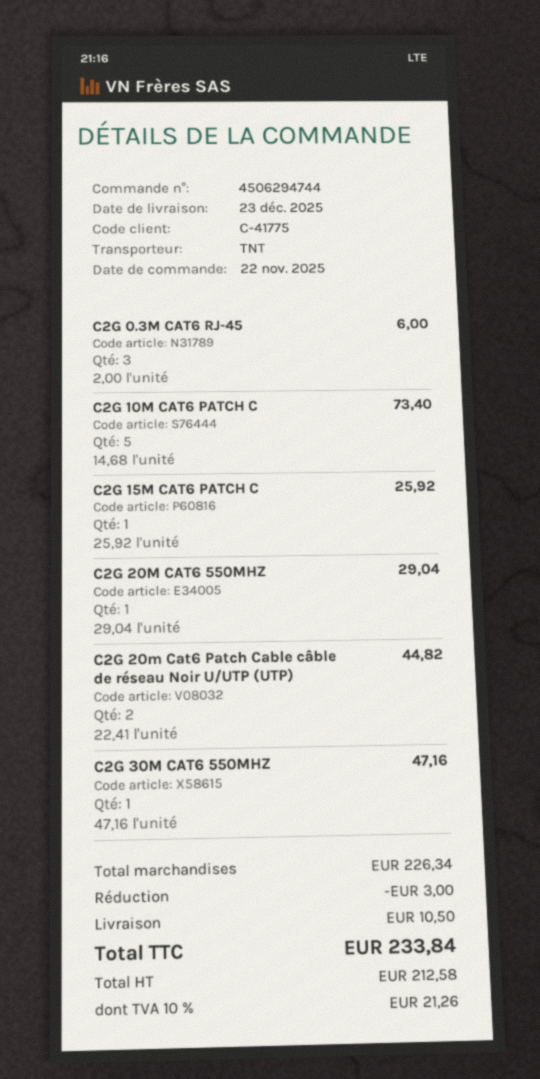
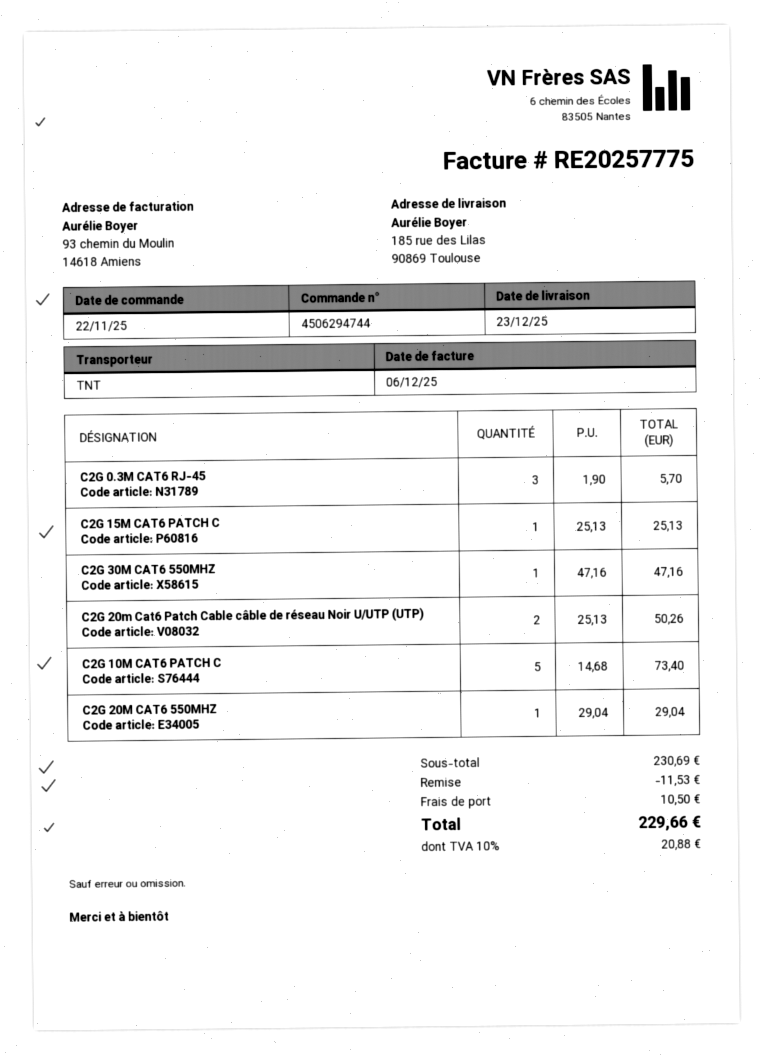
C2G 0.3M CAT6 RJ-45: 3 x 2.00 = 6.00 -> 3 x 1.90 = 5.70
C2G 15M CAT6 PATCH C: 1 x 25.92 = 25.92 -> 1 x 25.13 = 25.13
C2G 20m Cat6 Patch Cable câble de réseau Noir U/UTP (UTP): 2 x 22.41 = 44.82 -> 2 x 25.13 = 50.26
subtotal: 226.34 -> 230.69
discount: 3.00 -> 11.53
tax: 10% = 21.26 -> 10% = 20.88
total: 233.84 -> 229.66

